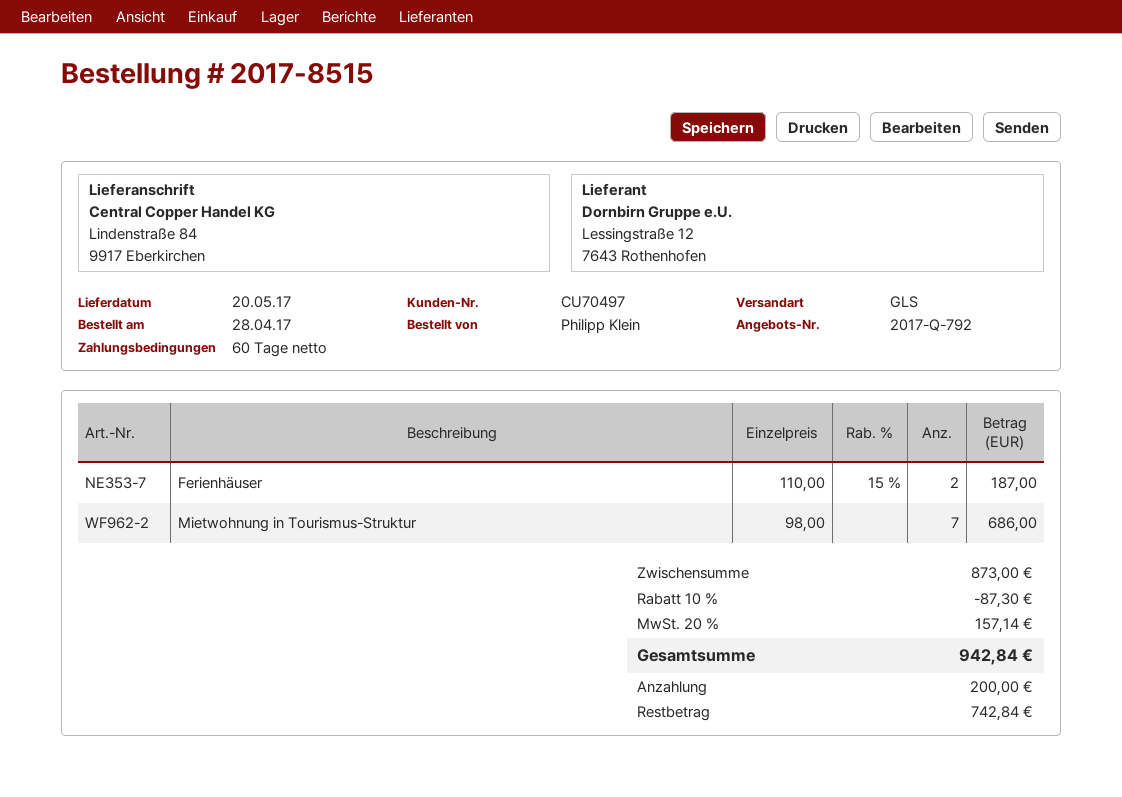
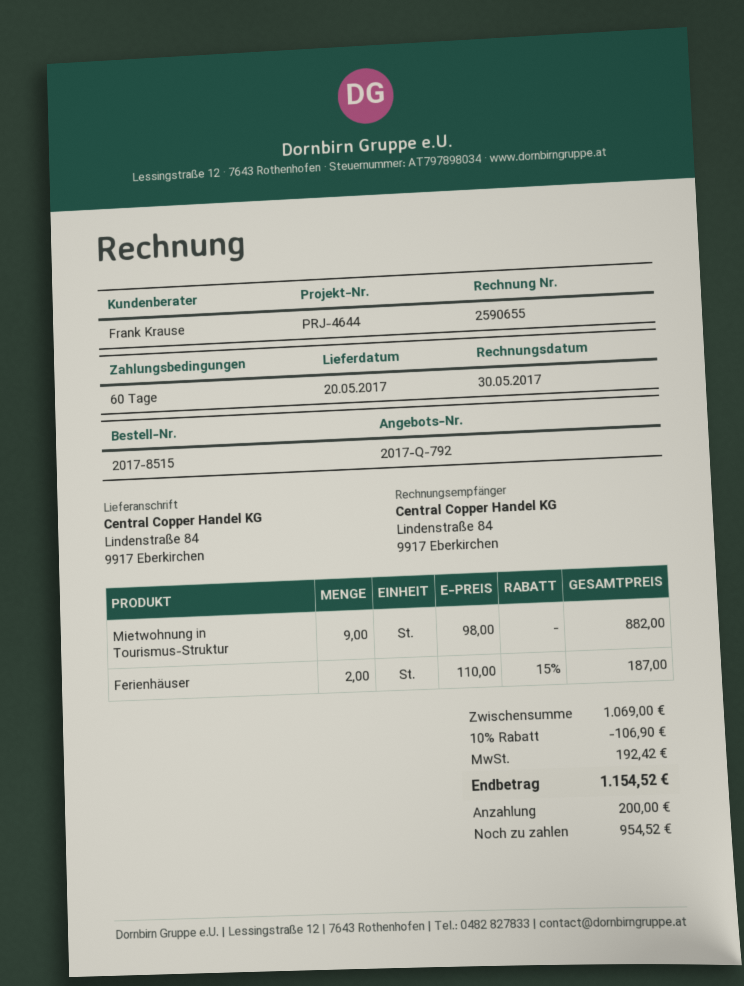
Mietwohnung in Tourismus-Struktur: 7 x 98.00 = 686.00 -> 9 x 98.00 = 882.00
subtotal: 873.00 -> 1069.00
discount: 10% = 87.30 -> 10% = 106.90
tax: 157.14 -> 192.42
total: 942.84 -> 1154.52
balance: 742.84 -> 954.52

